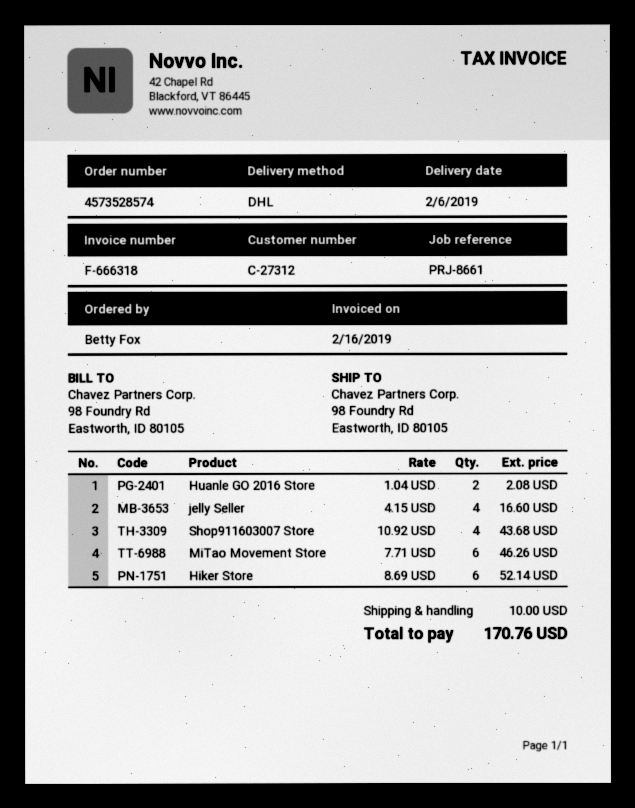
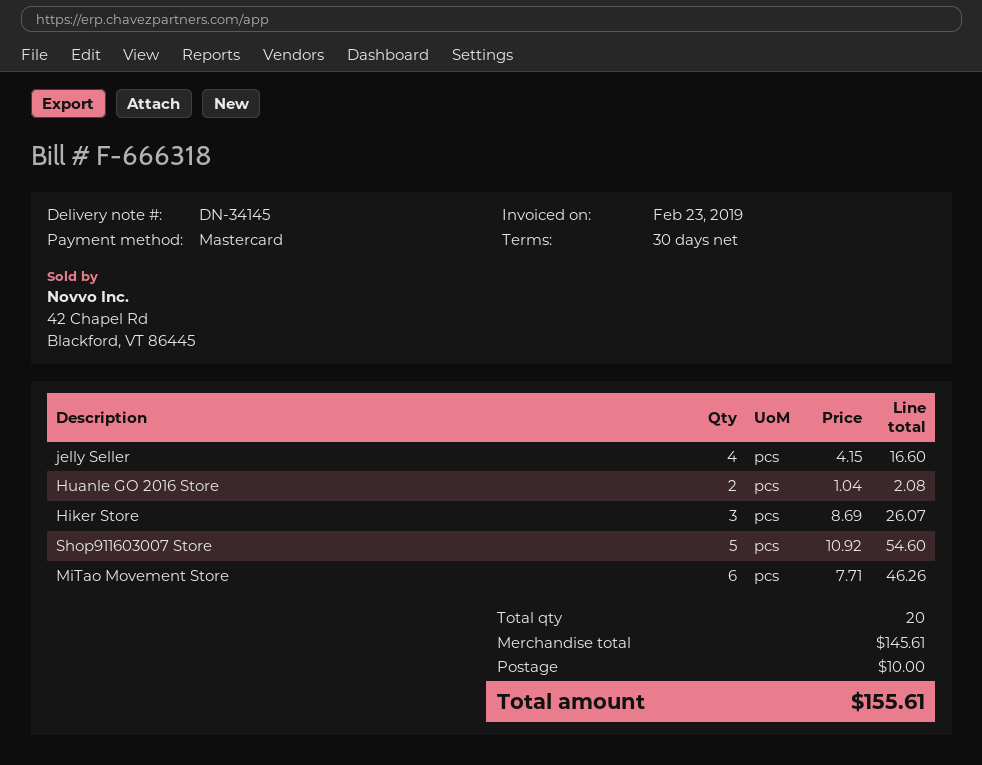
invoice date: 2019-02-16 -> 2019-02-23
Shop911603007 Store: 4 x 10.92 = 43.68 -> 5 x 10.92 = 54.60
Hiker Store: 6 x 8.69 = 52.14 -> 3 x 8.69 = 26.07
total: 170.76 -> 155.61

